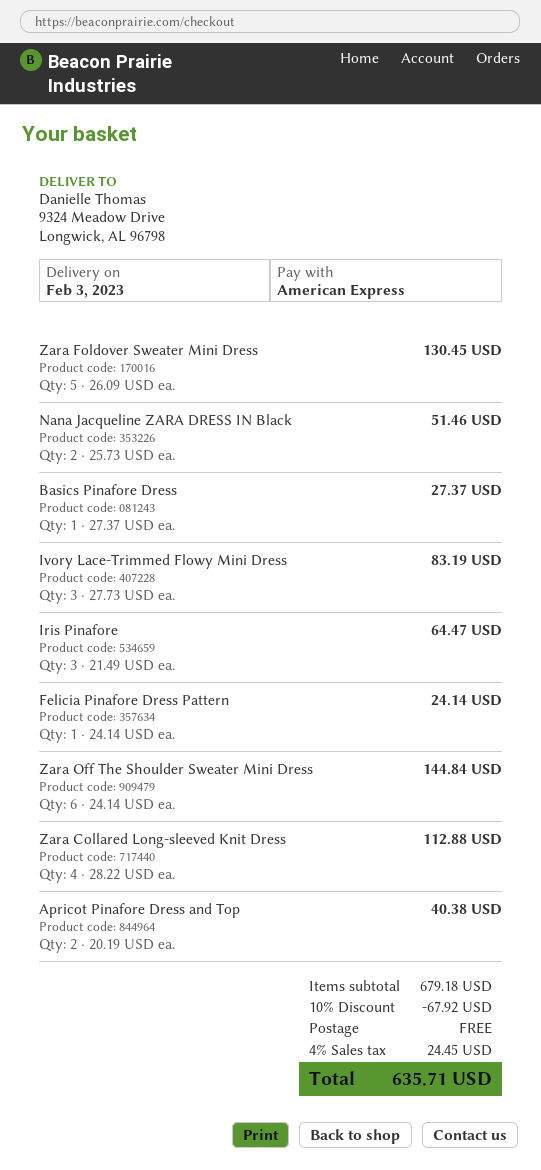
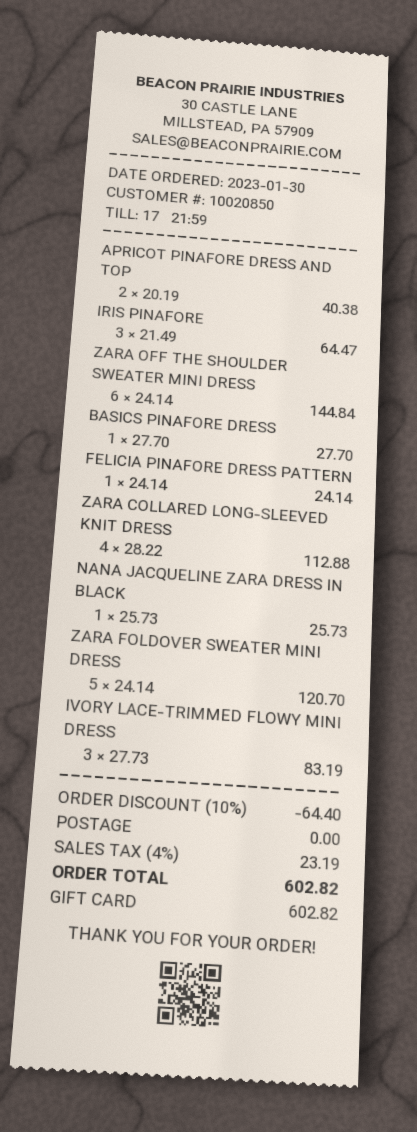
payment method: American Express -> gift card
Zara Foldover Sweater Mini Dress: 5 x 26.09 = 130.45 -> 5 x 24.14 = 120.70
Nana Jacqueline ZARA DRESS IN Black: 2 x 25.73 = 51.46 -> 1 x 25.73 = 25.73
Basics Pinafore Dress: 1 x 27.37 = 27.37 -> 1 x 27.70 = 27.70
discount: 10% = 67.92 -> 10% = 64.40
tax: 4% = 24.45 -> 4% = 23.19
total: 635.71 -> 602.82

